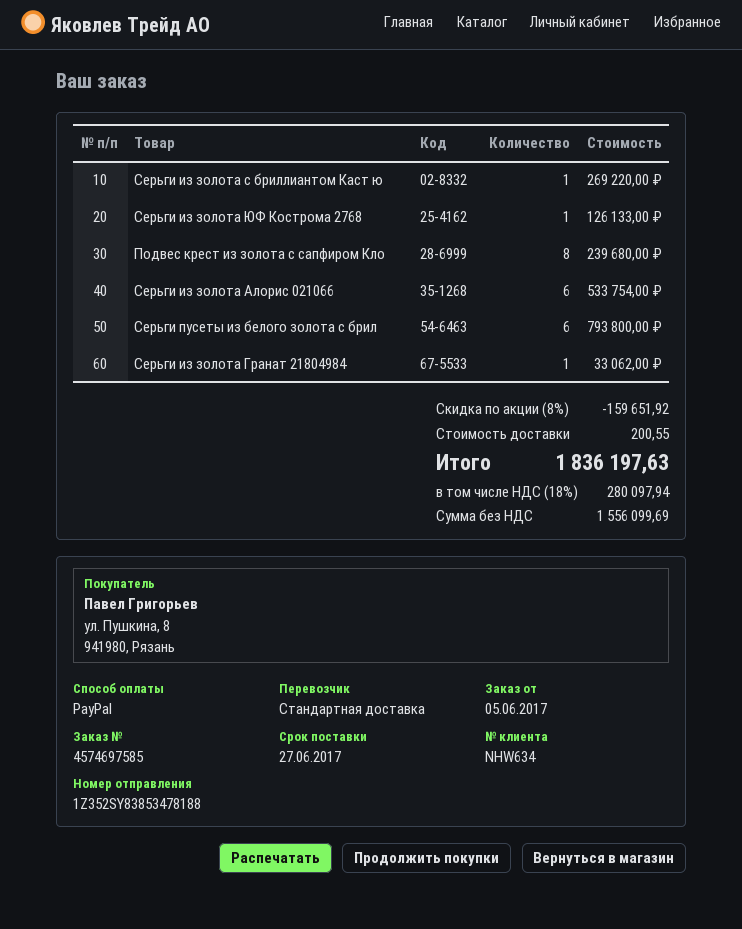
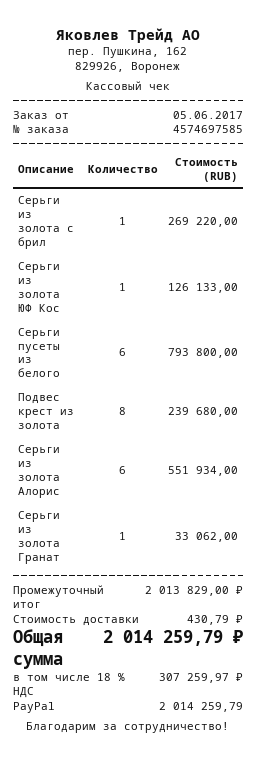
Серьги из золота Алорис 021066: 6 for 533754.00 -> 6 for 551934.00
discount: 8% = 159651.92 -> none
shipping: 200.55 -> 430.79
tax: 18% = 280097.94 -> 18% = 307259.97
total: 1836197.63 -> 2014259.79

